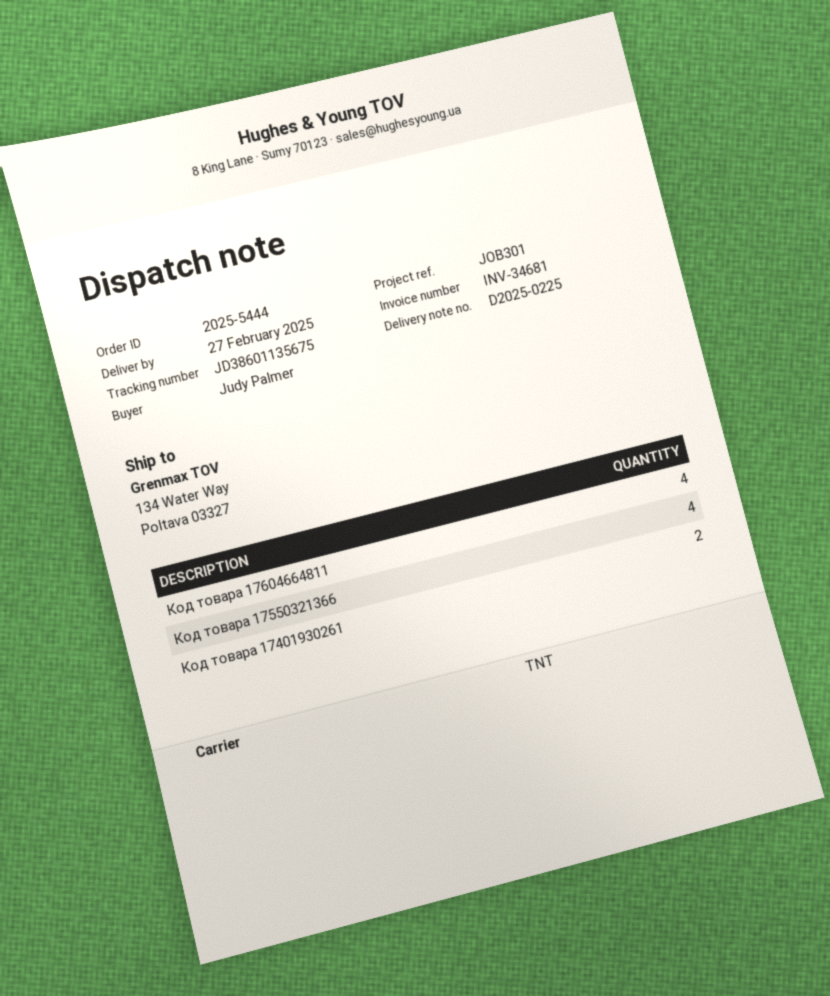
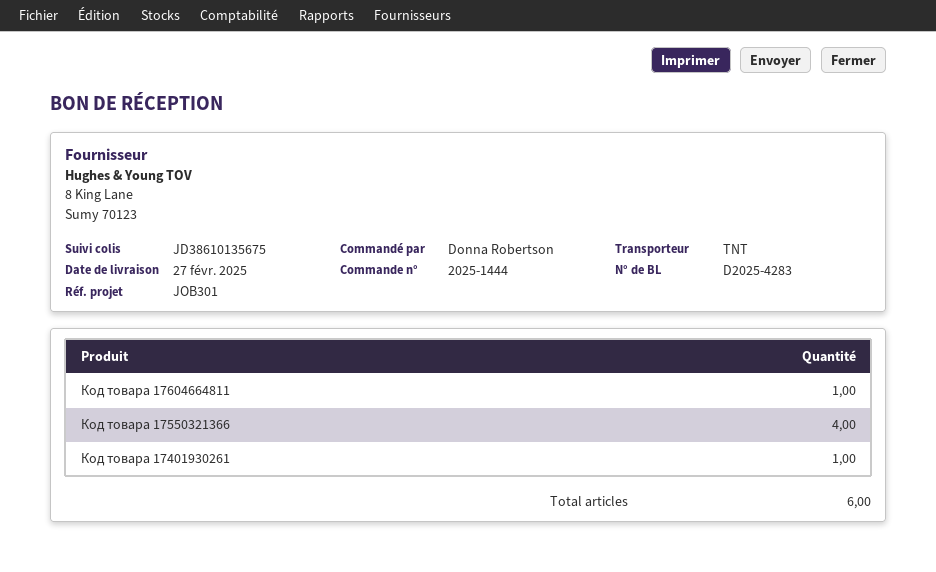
order number: 2025-5444 -> 2025-1444
delivery note number: D2025-0225 -> D2025-4283
ordered by: Judy Palmer -> Donna Robertson
tracking number: JD38601135675 -> JD38610135675
Код товара 17604664811: 4 -> 1
Код товара 17401930261: 2 -> 1

